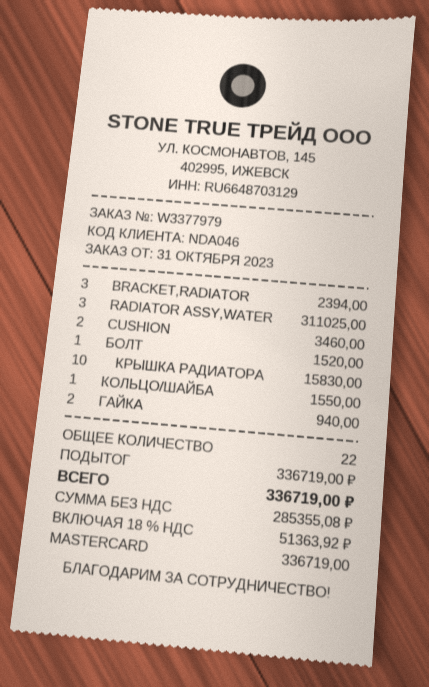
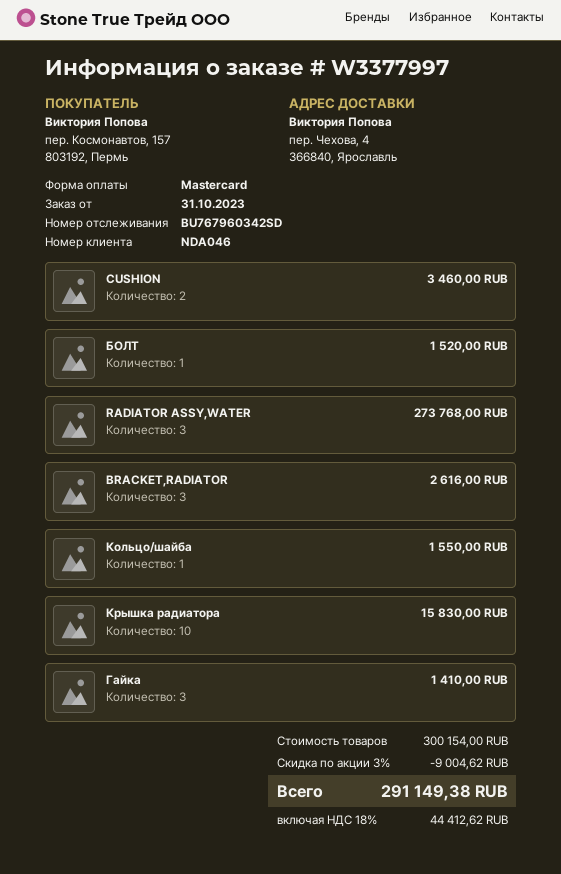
order number: W3377979 -> W3377997
BRACKET,RADIATOR: 3 for 2394.00 -> 3 for 2616.00
RADIATOR ASSY,WATER: 3 for 311025.00 -> 3 for 273768.00
ГАЙКА: 2 for 940.00 -> 3 for 1410.00
subtotal: 336719.00 -> 300154.00
discount: none -> 3% = 9004.62
tax: 18% = 51363.92 -> 18% = 44412.62
total: 336719.00 -> 291149.38

